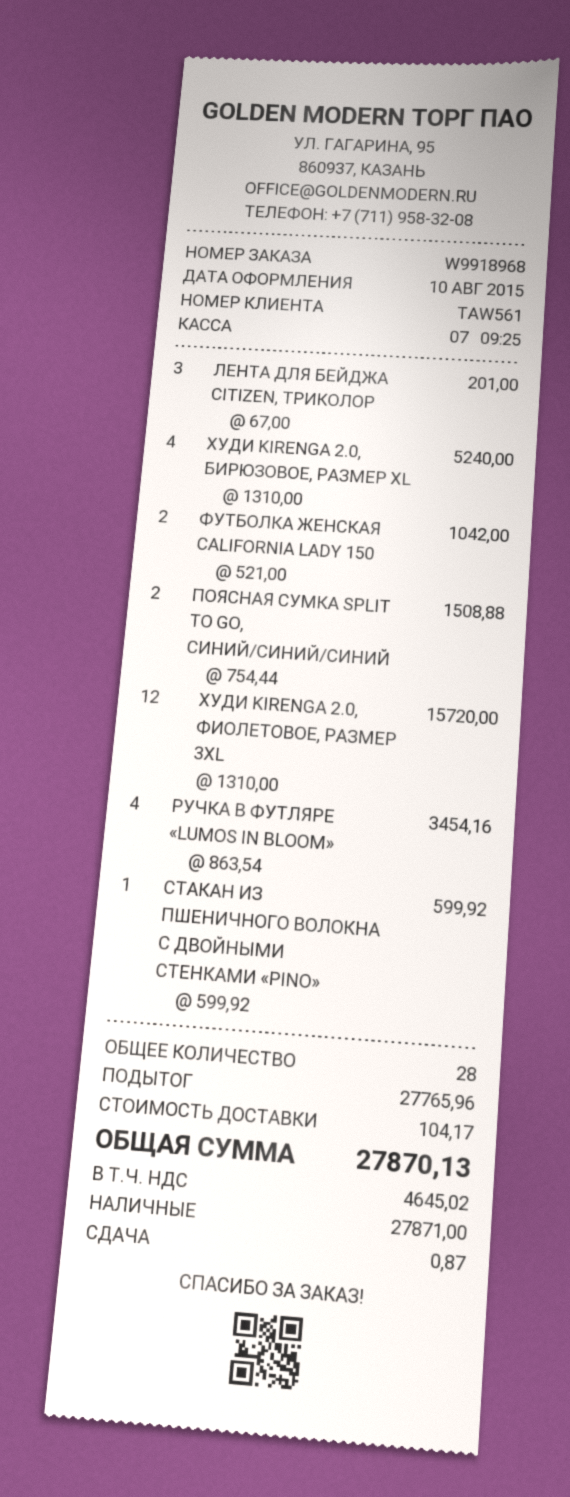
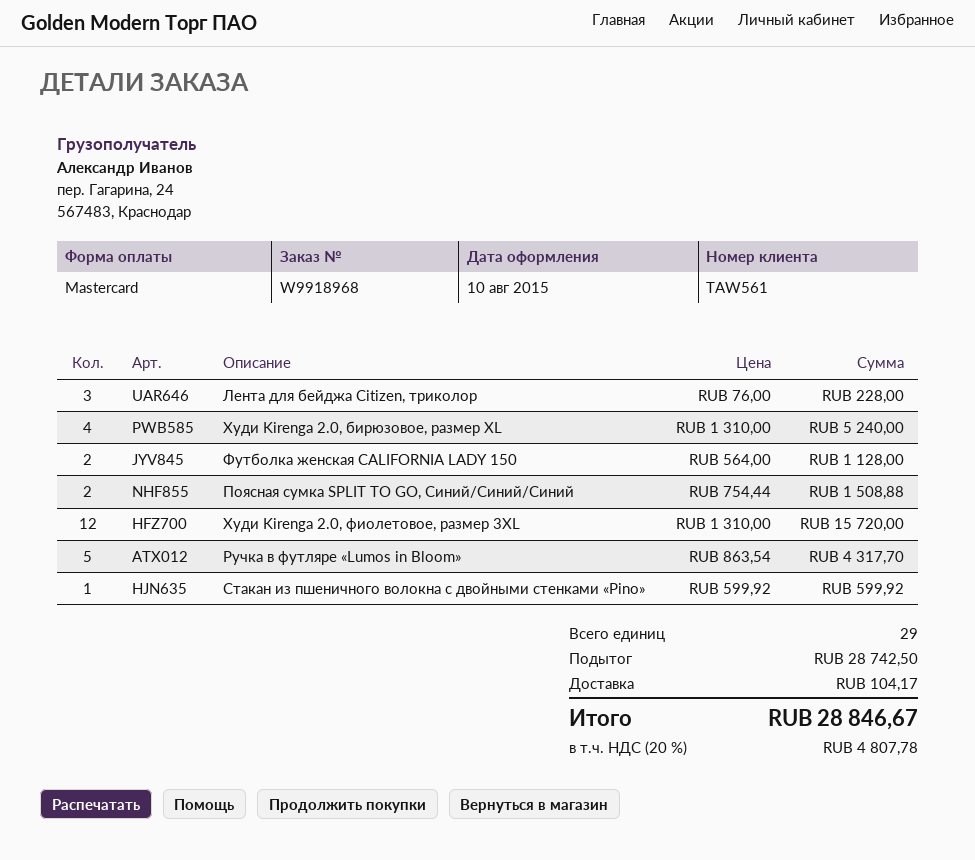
payment method: cash -> Mastercard
ЛЕНТА ДЛЯ БЕЙДЖА CITIZEN, ТРИКОЛОР: 3 x 67.00 = 201.00 -> 3 x 76.00 = 228.00
ФУТБОЛКА ЖЕНСКАЯ CALIFORNIA LADY 150: 2 x 521.00 = 1042.00 -> 2 x 564.00 = 1128.00
РУЧКА В ФУТЛЯРЕ «LUMOS IN BLOOM»: 4 x 863.54 = 3454.16 -> 5 x 863.54 = 4317.70
total quantity: 28 -> 29
subtotal: 27765.96 -> 28742.50
tax: 4645.02 -> 4807.78
total: 27870.13 -> 28846.67

